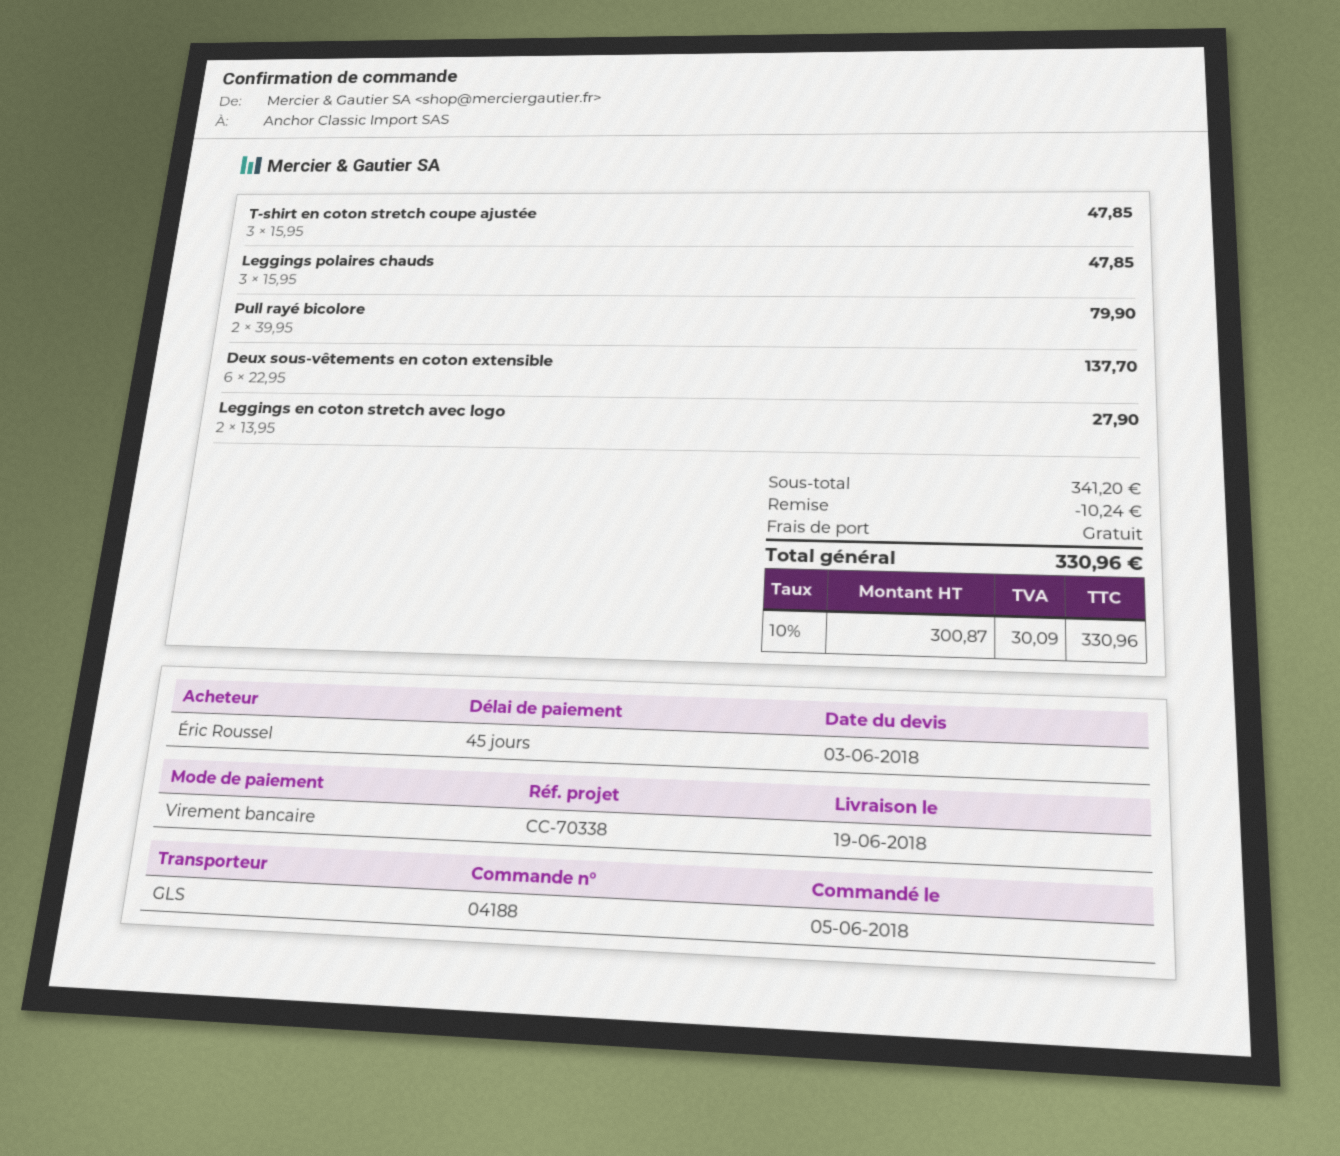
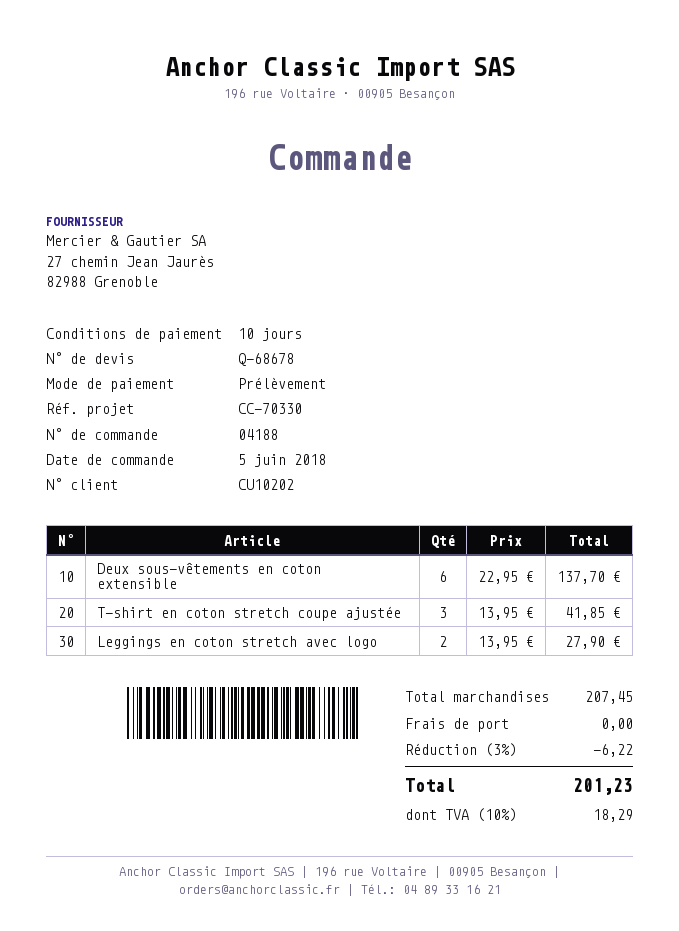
payment terms: 45 days -> 10 days
reference: CC-70338 -> CC-70330
payment method: bank transfer -> direct debit
T-shirt en coton stretch coupe ajustée: 3 x 15.95 = 47.85 -> 3 x 13.95 = 41.85
Leggings polaires chauds: 3 x 15.95 = 47.85 -> none
Pull rayé bicolore: 2 x 39.95 = 79.90 -> none
subtotal: 341.20 -> 207.45
discount: 10.24 -> 6.22
tax: 10% = 30.09 -> 10% = 18.29
total: 330.96 -> 201.23

